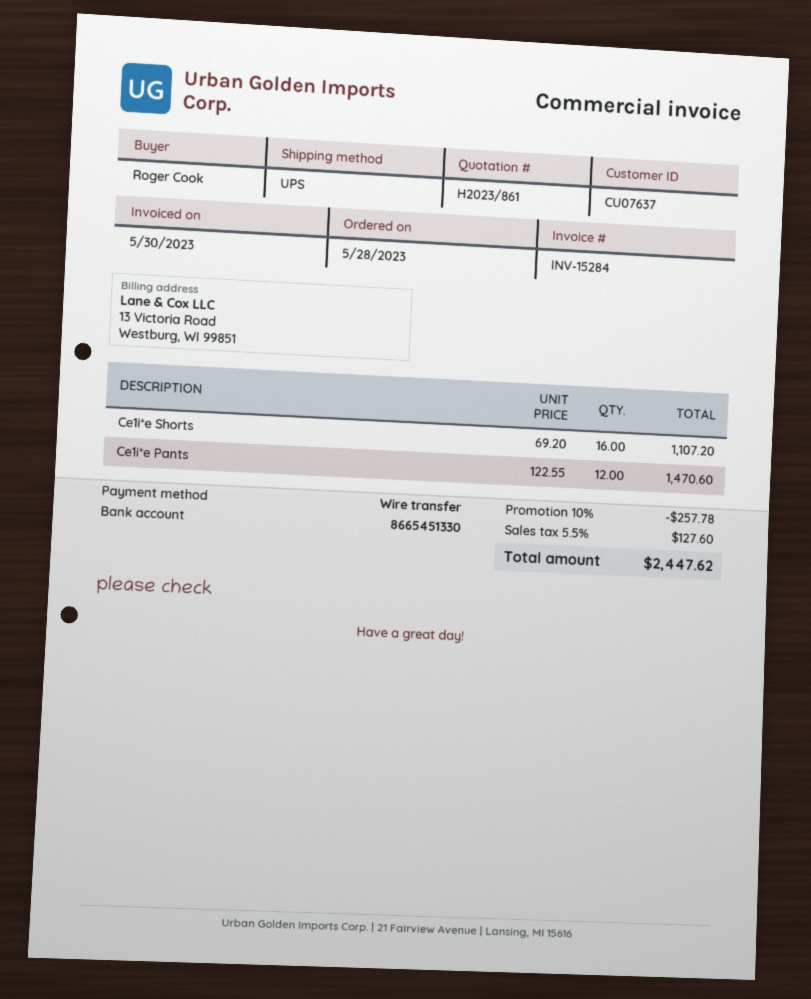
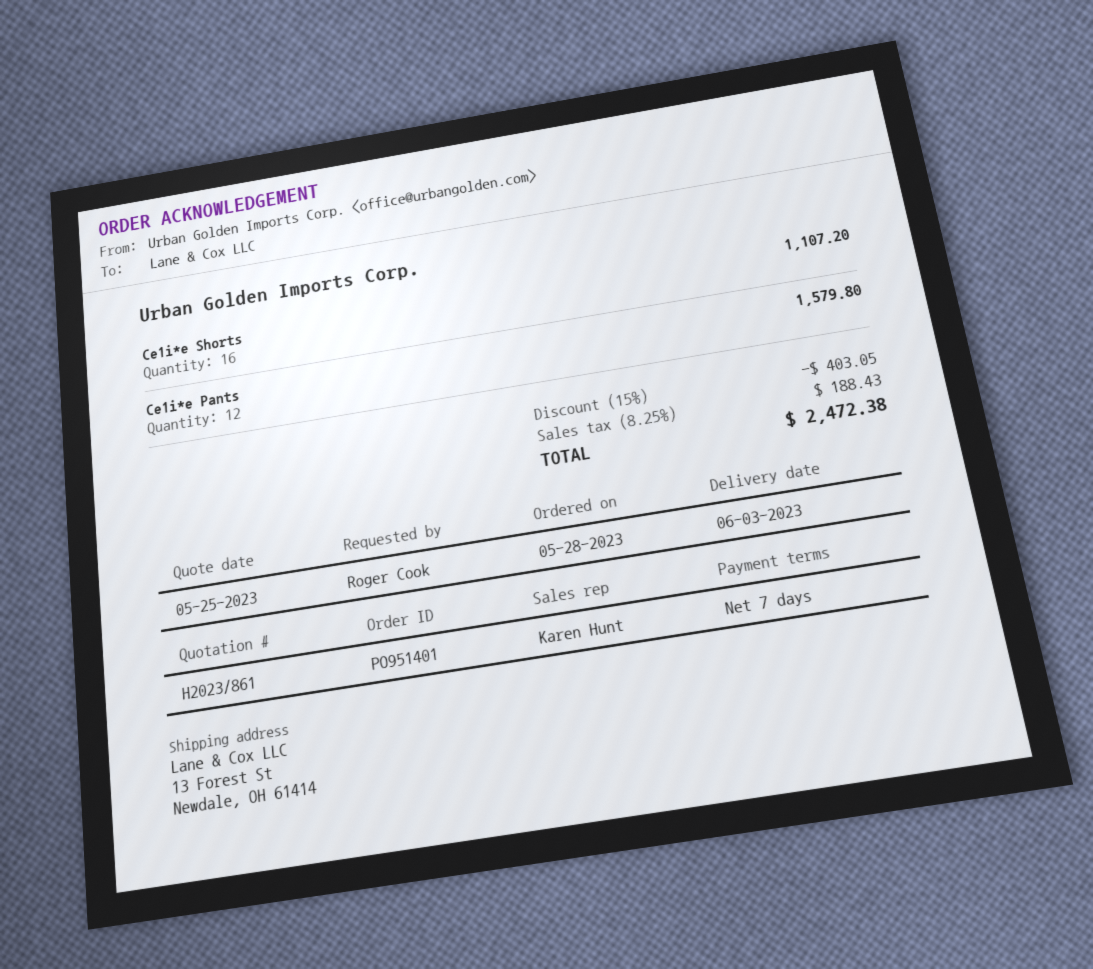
Ce1i*e Pants: 12 for 1470.60 -> 12 for 1579.80
discount: 10% = 257.78 -> 15% = 403.05
tax: 5.5% = 127.60 -> 8.25% = 188.43
total: 2447.62 -> 2472.38

